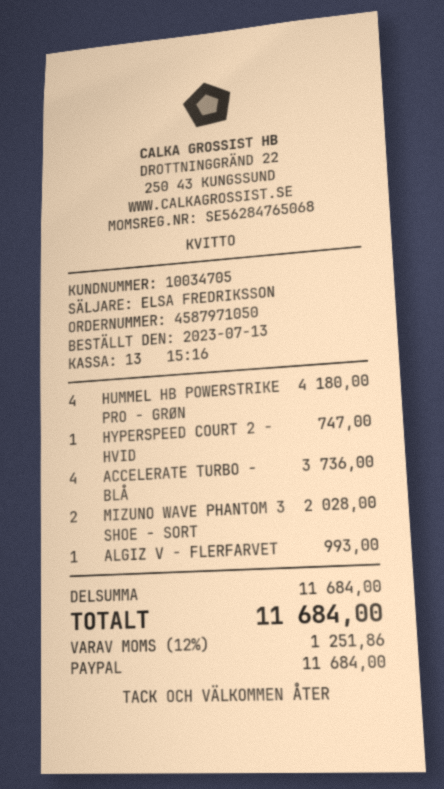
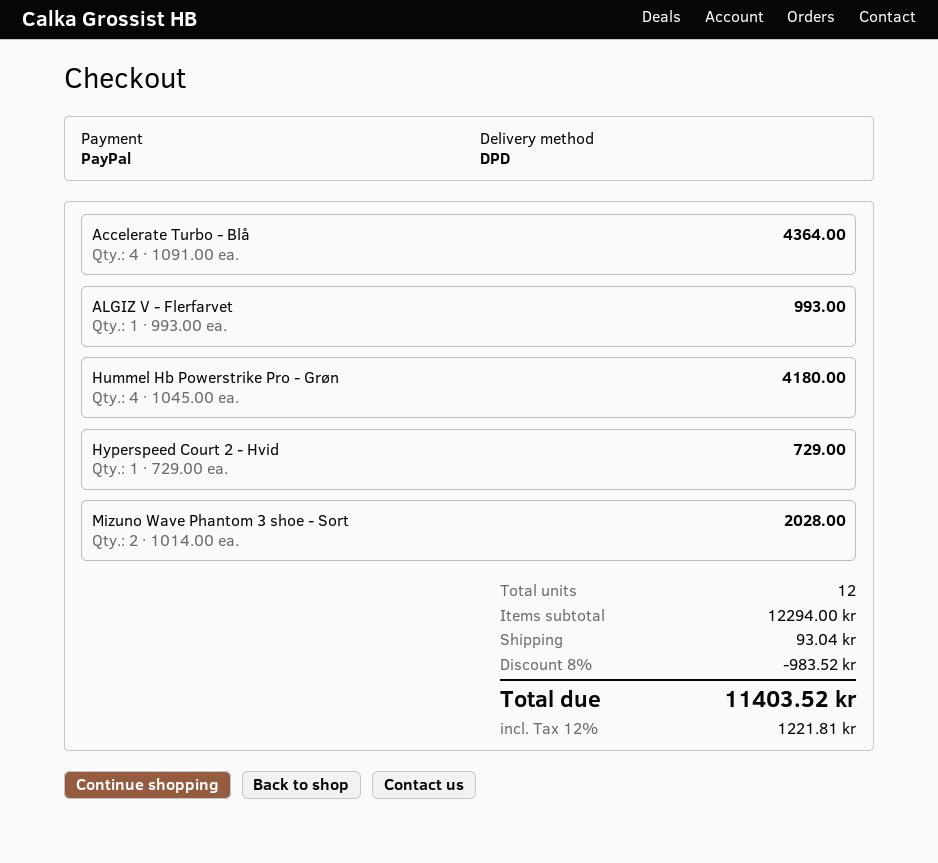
HYPERSPEED COURT 2 - HVID: 1 for 747.00 -> 1 for 729.00
ACCELERATE TURBO - BLÅ: 4 for 3736.00 -> 4 for 4364.00
subtotal: 11684.00 -> 12294.00
discount: none -> 8% = 983.52
shipping: none -> 93.04
tax: 12% = 1251.86 -> 12% = 1221.81
total: 11684.00 -> 11403.52

